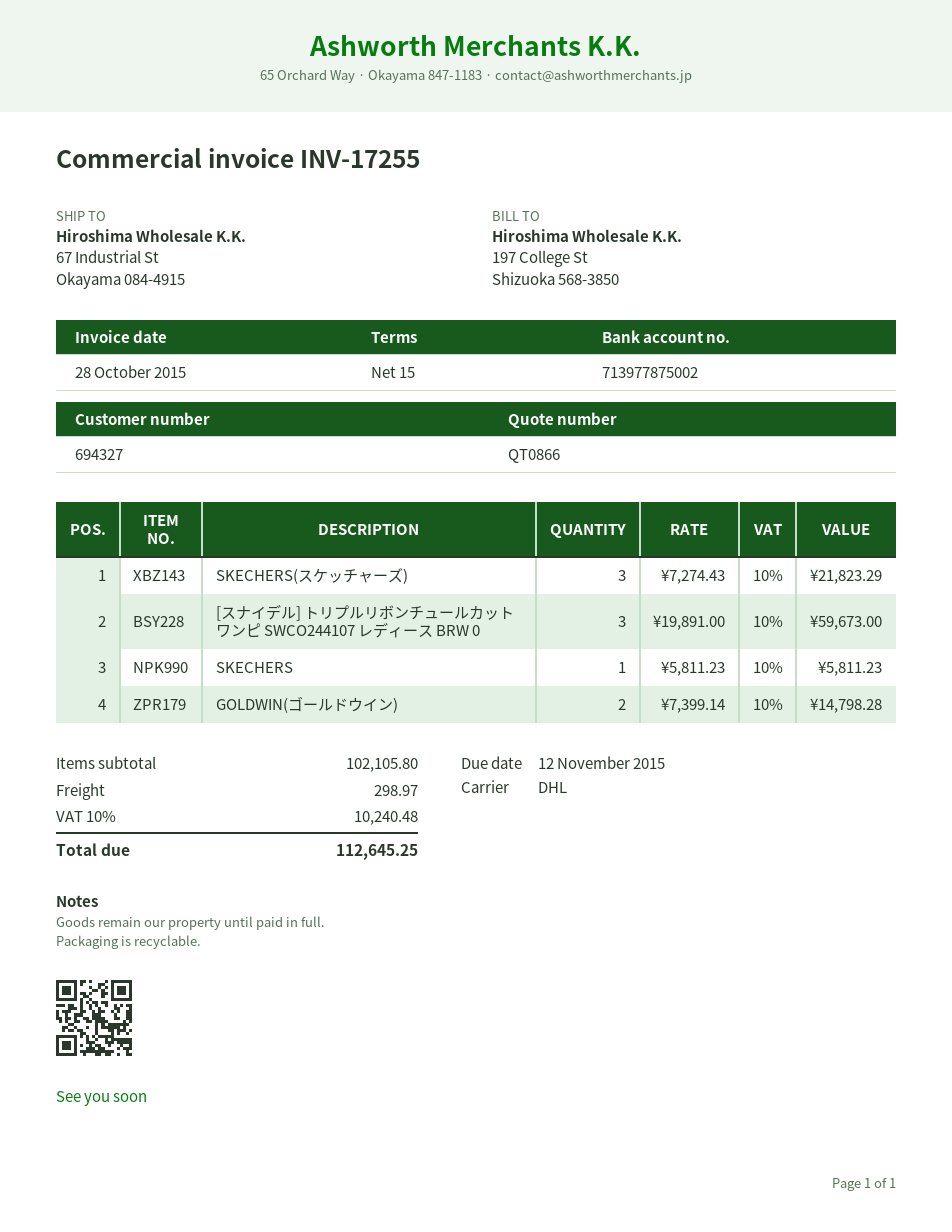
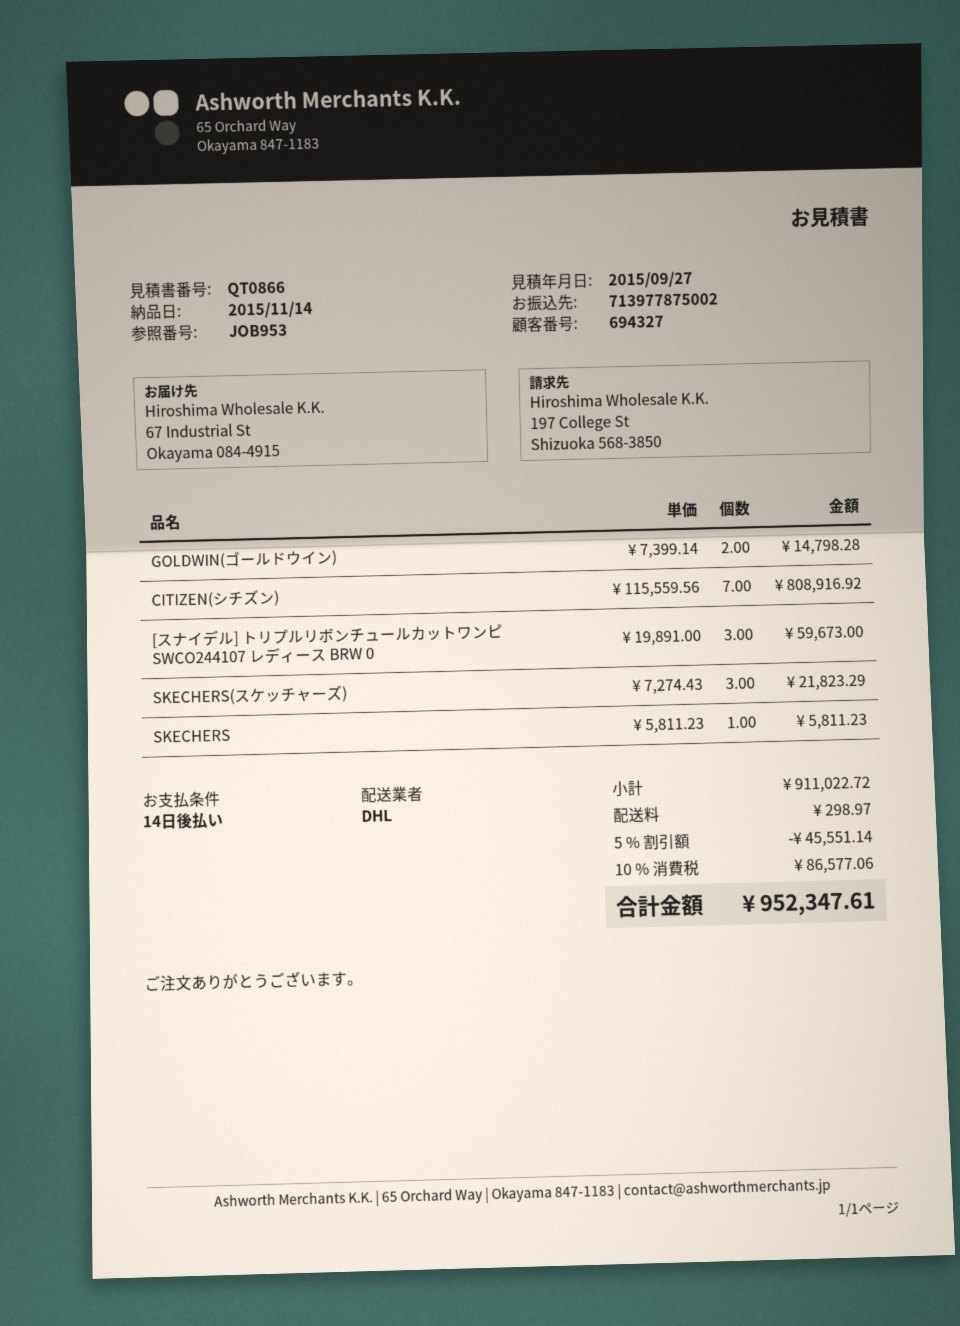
payment terms: 15 days -> 14 days
CITIZEN(シチズン): none -> 7 x 115559.56 = 808916.92
subtotal: 102105.80 -> 911022.72
discount: none -> 5% = 45551.14
tax: 10% = 10240.48 -> 10% = 86577.06
total: 112645.25 -> 952347.61

